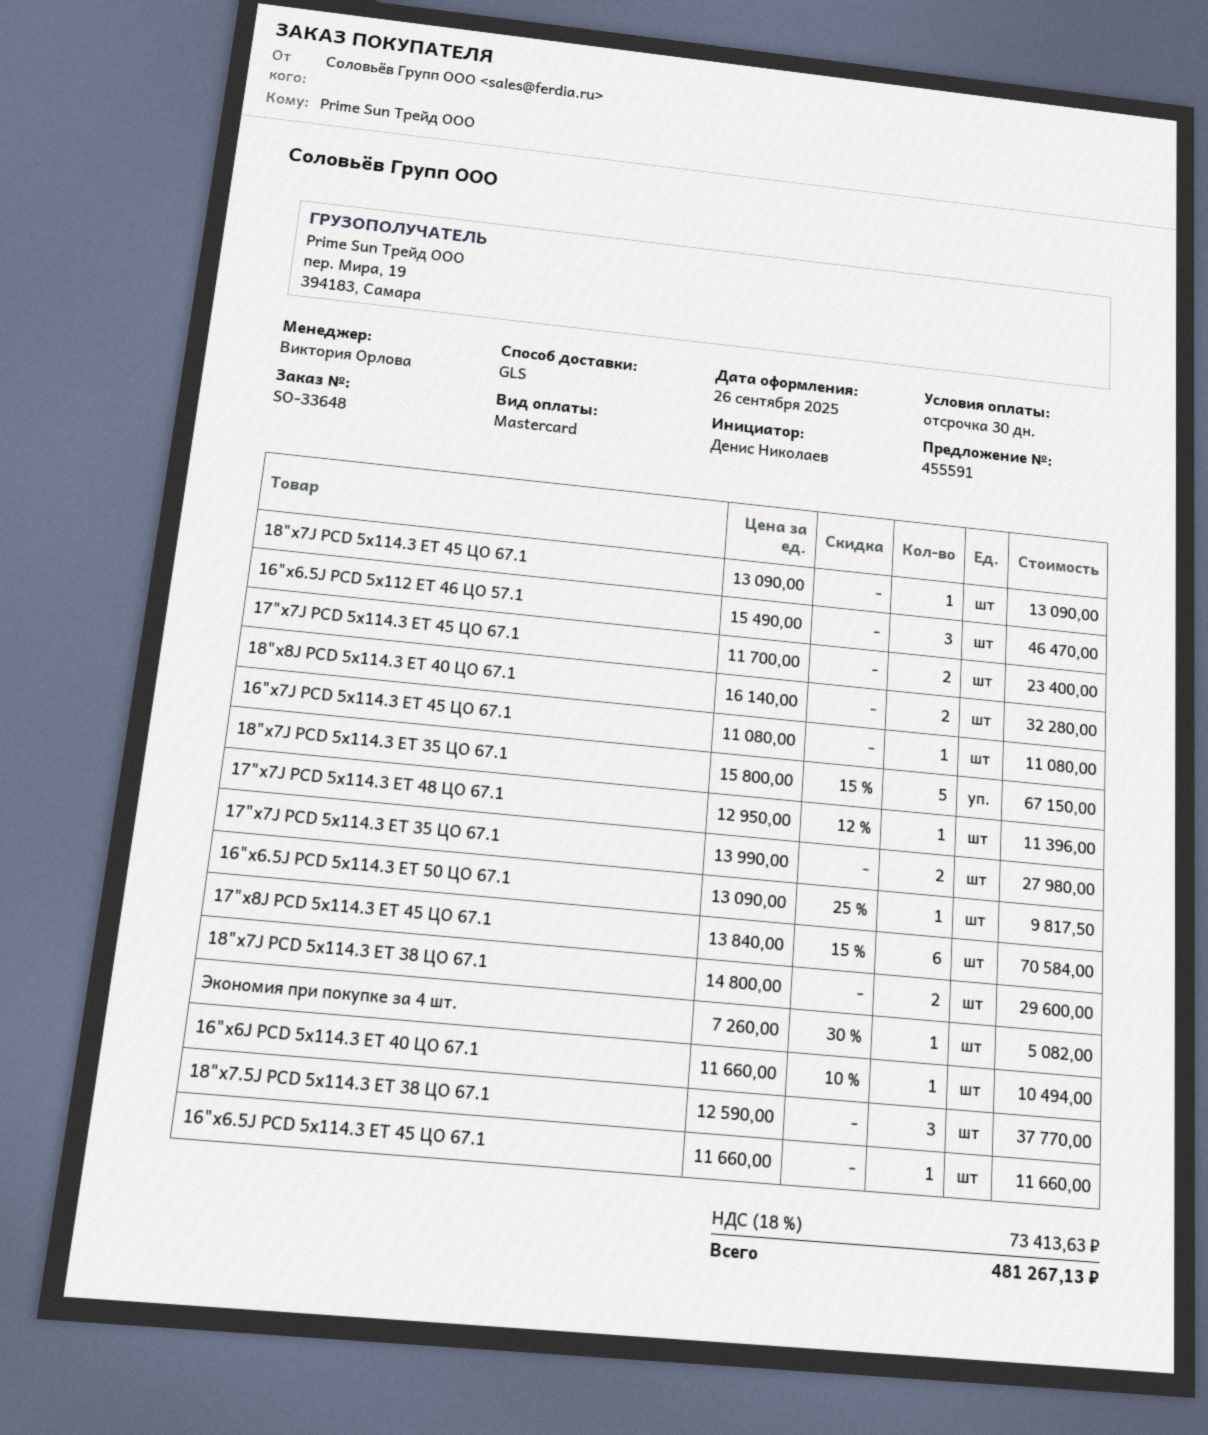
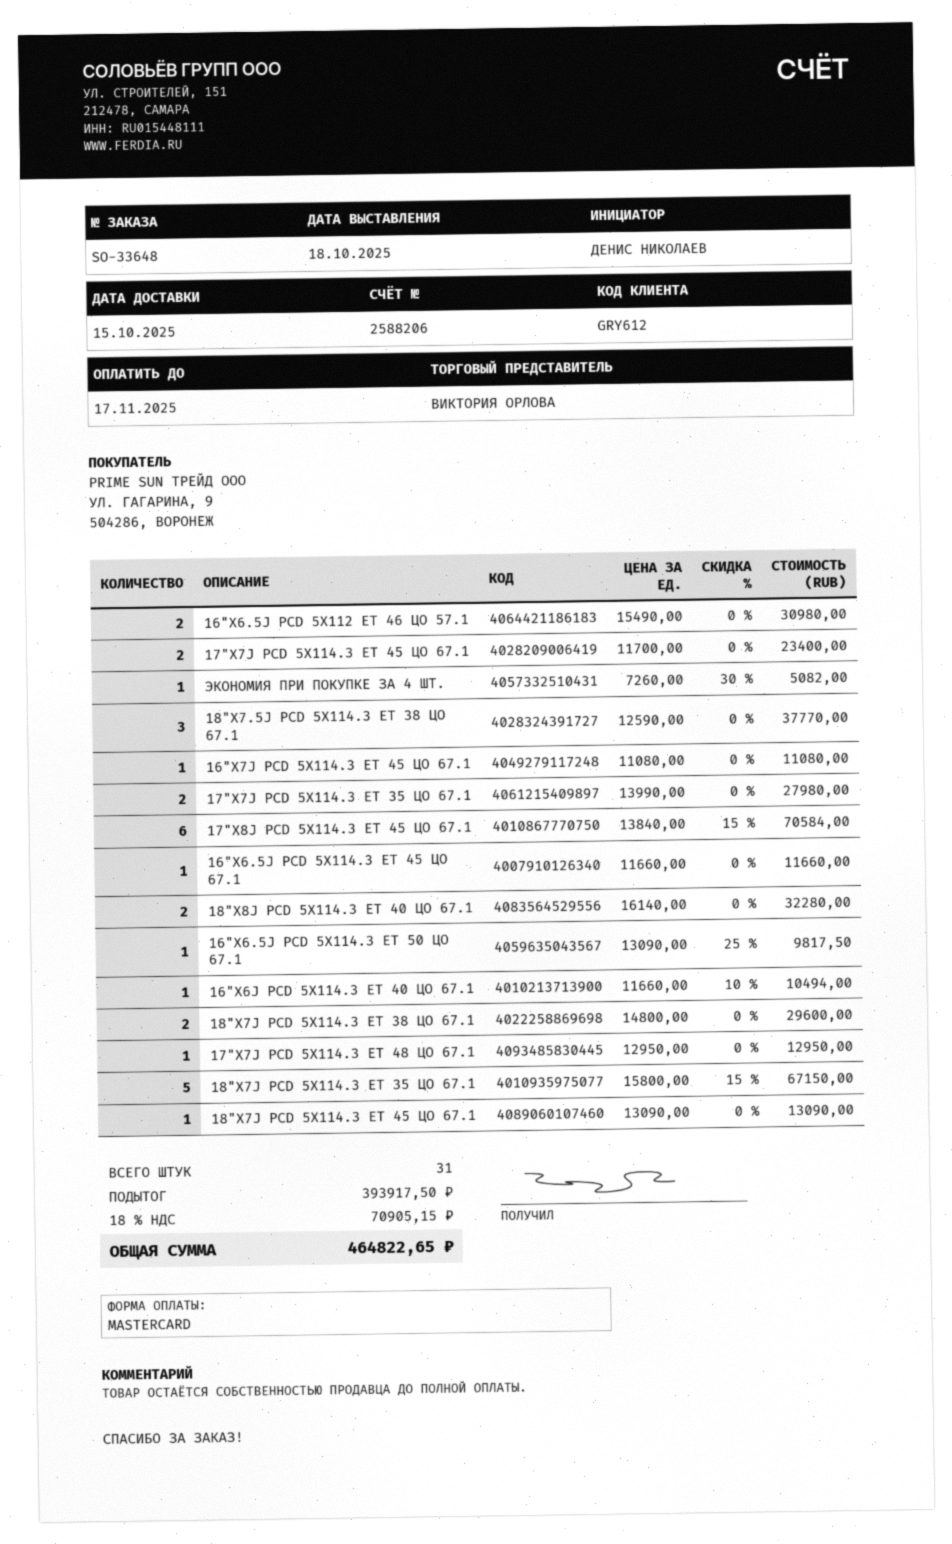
16"x6.5J PCD 5x112 ЕТ 46 ЦО 57.1: 3 x 15490.00 = 46470.00 -> 2 x 15490.00 = 30980.00
17"x7J PCD 5x114.3 ЕТ 48 ЦО 67.1: 1 x 12950.00 - 12% = 11396.00 -> 1 x 12950.00 = 12950.00
tax: 18% = 73413.63 -> 18% = 70905.15
total: 481267.13 -> 464822.65

